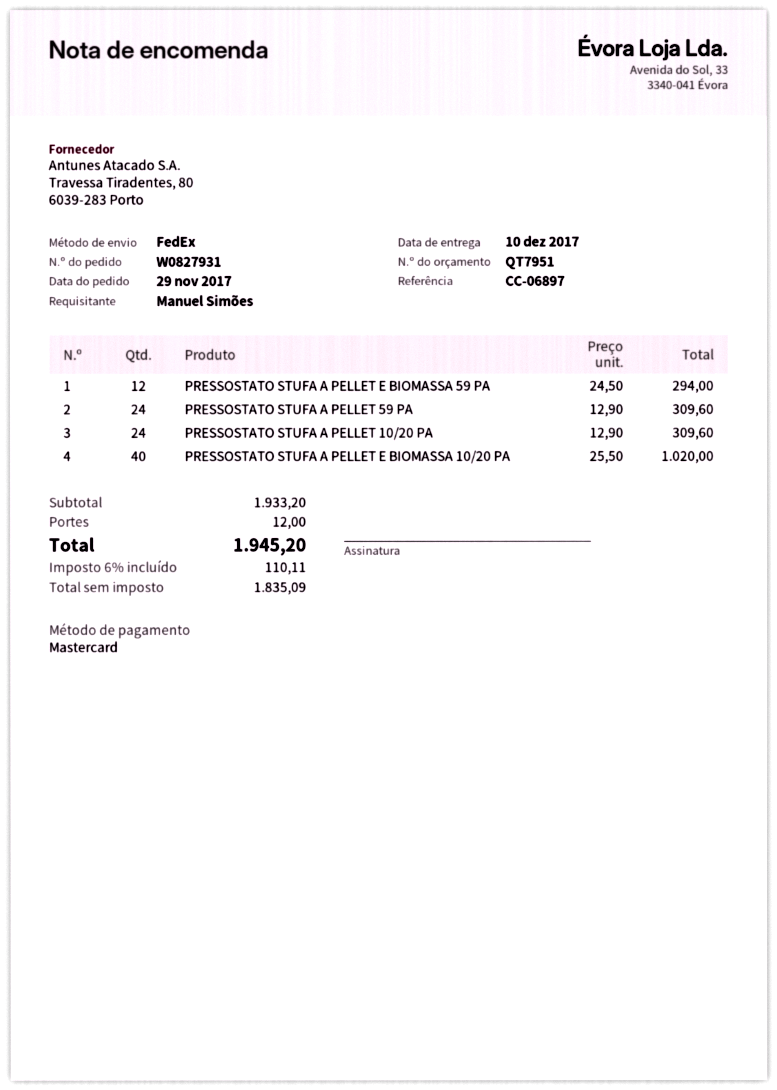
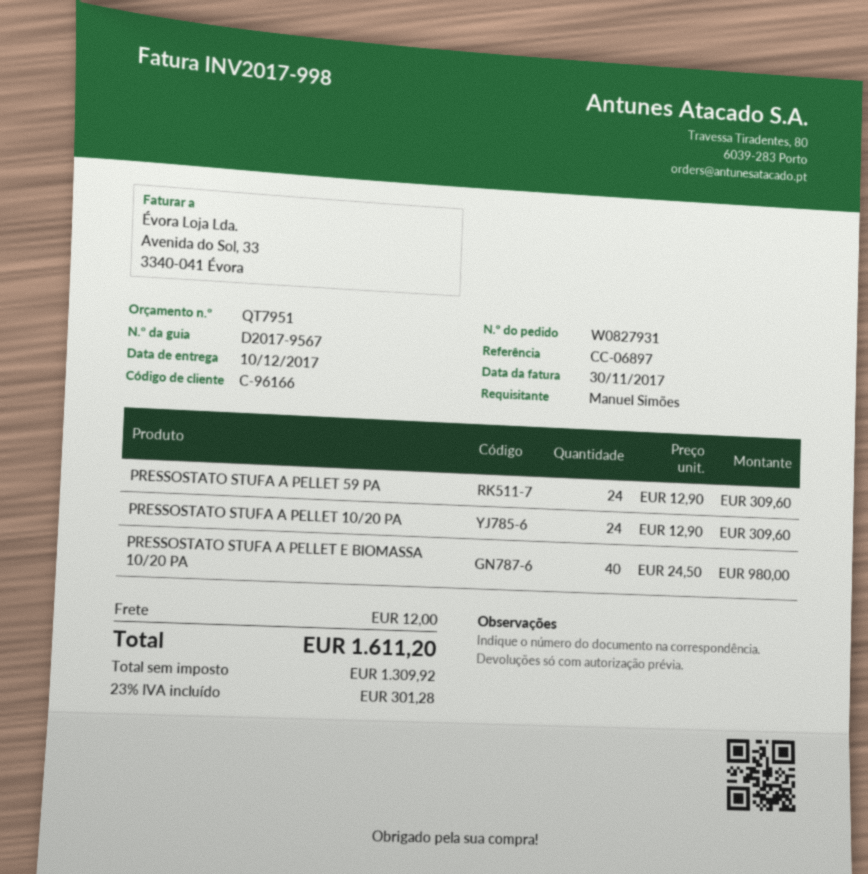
PRESSOSTATO STUFA A PELLET E BIOMASSA 59 PA: 12 x 24.50 = 294.00 -> none
PRESSOSTATO STUFA A PELLET E BIOMASSA 10/20 PA: 40 x 25.50 = 1020.00 -> 40 x 24.50 = 980.00
net: 1835.09 -> 1309.92
tax: 6% = 110.11 -> 23% = 301.28
total: 1945.20 -> 1611.20

